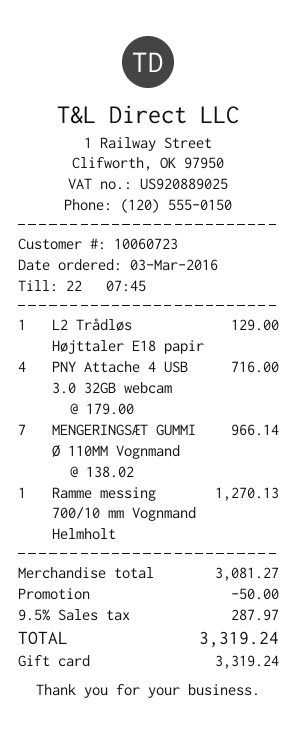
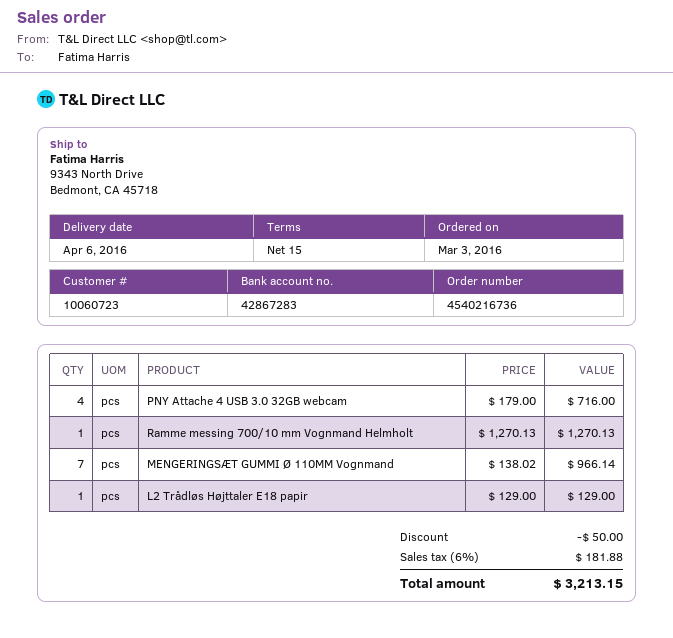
tax: 9.5% = 287.97 -> 6% = 181.88
total: 3319.24 -> 3213.15

